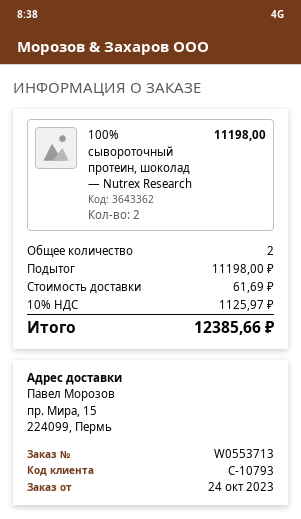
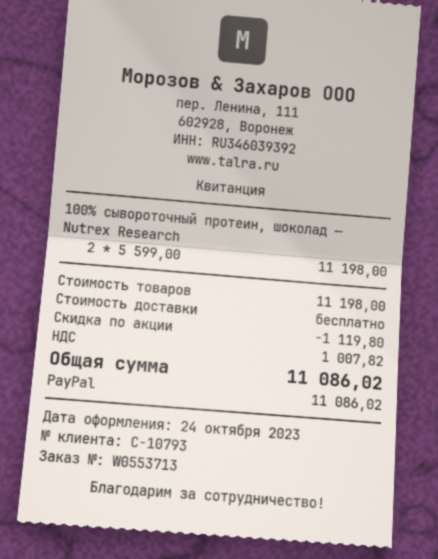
discount: none -> 1119.80
shipping: 61.69 -> 0.00
tax: 1125.97 -> 1007.82
total: 12385.66 -> 11086.02

